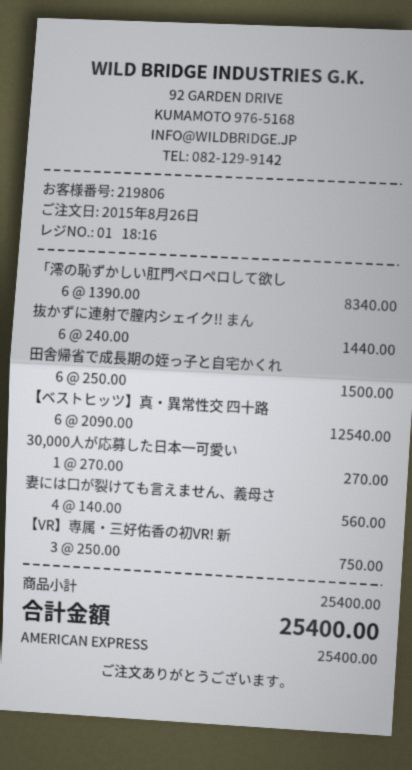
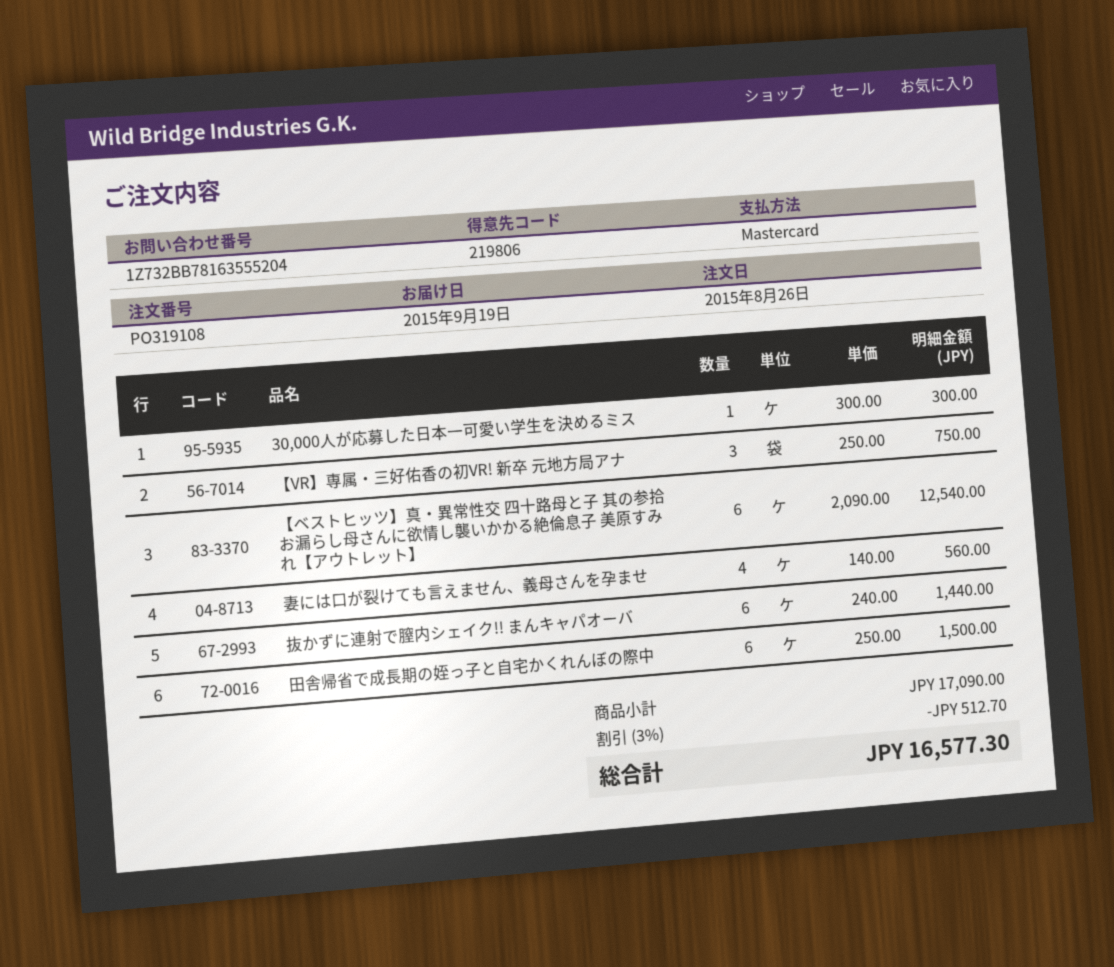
payment method: American Express -> Mastercard
「澪の恥ずかしい肛門ペロペロして欲し: 6 x 1390.00 = 8340.00 -> none
30,000人が応募した日本一可愛い: 1 x 270.00 = 270.00 -> 1 x 300.00 = 300.00
subtotal: 25400.00 -> 17090.00
discount: none -> 3% = 512.70
total: 25400.00 -> 16577.30

